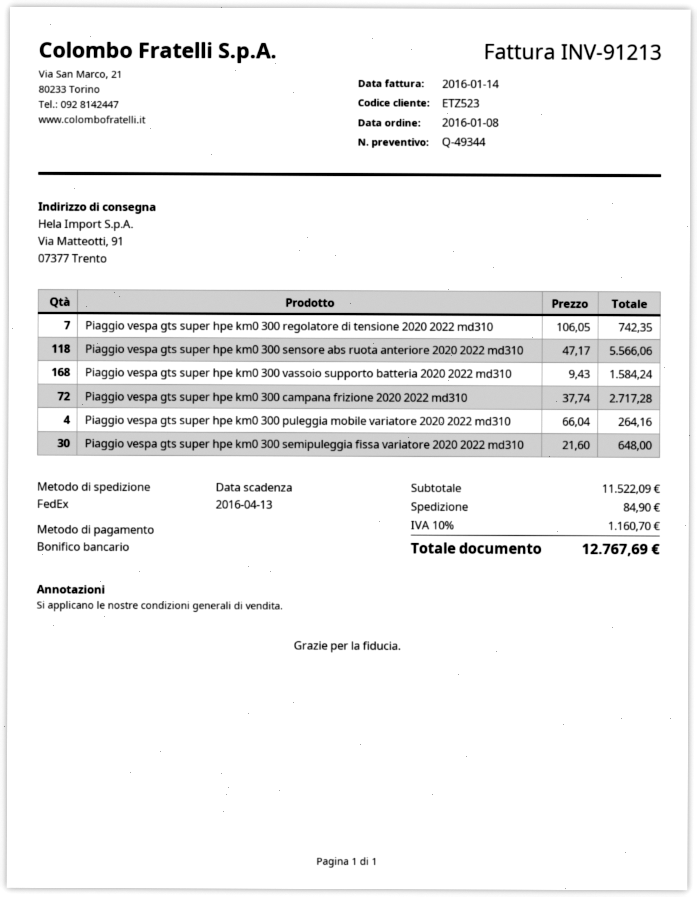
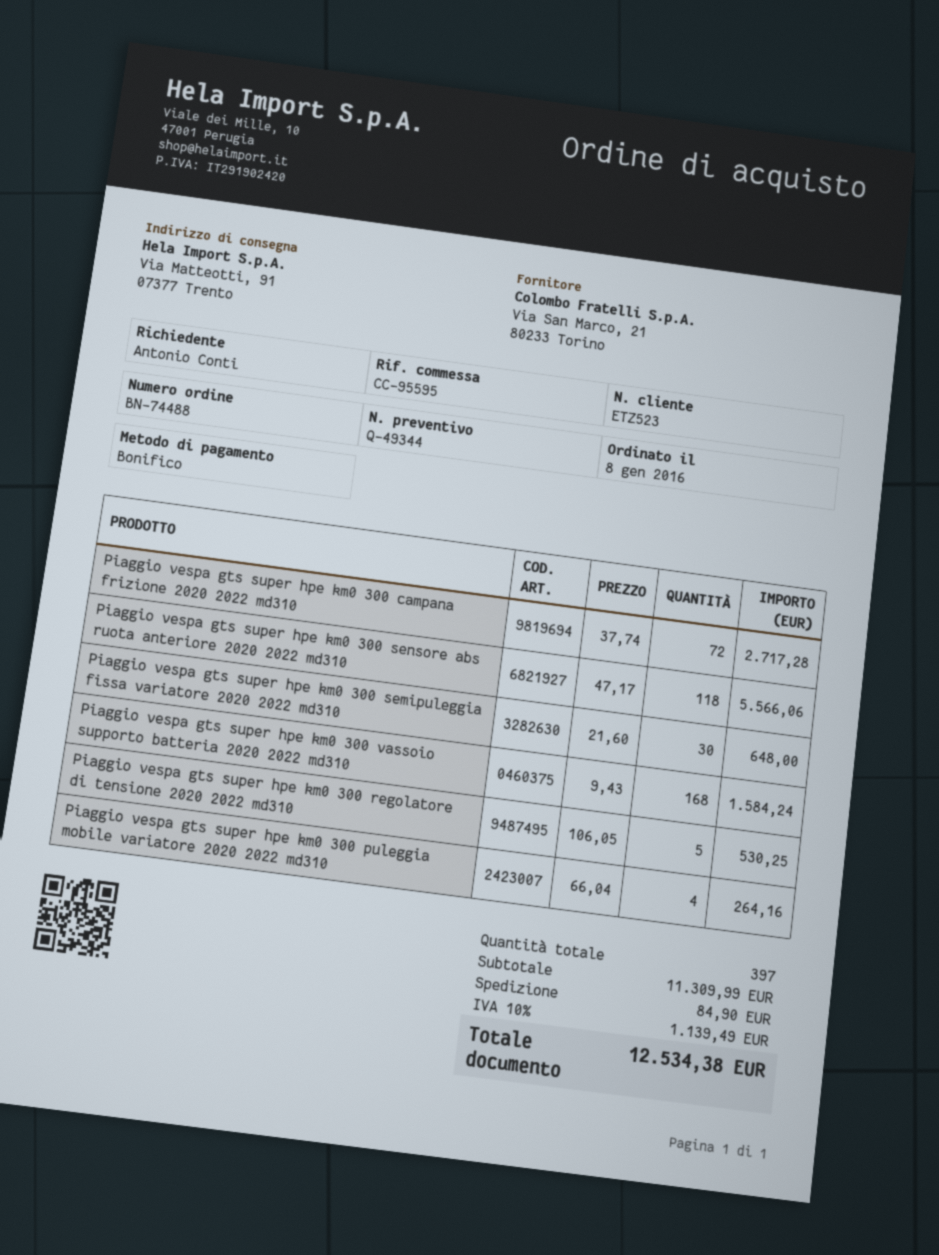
Piaggio vespa gts super hpe km0 300 regolatore di tensione 2020 2022 md310: 7 x 106.05 = 742.35 -> 5 x 106.05 = 530.25
subtotal: 11522.09 -> 11309.99
tax: 10% = 1160.70 -> 10% = 1139.49
total: 12767.69 -> 12534.38

